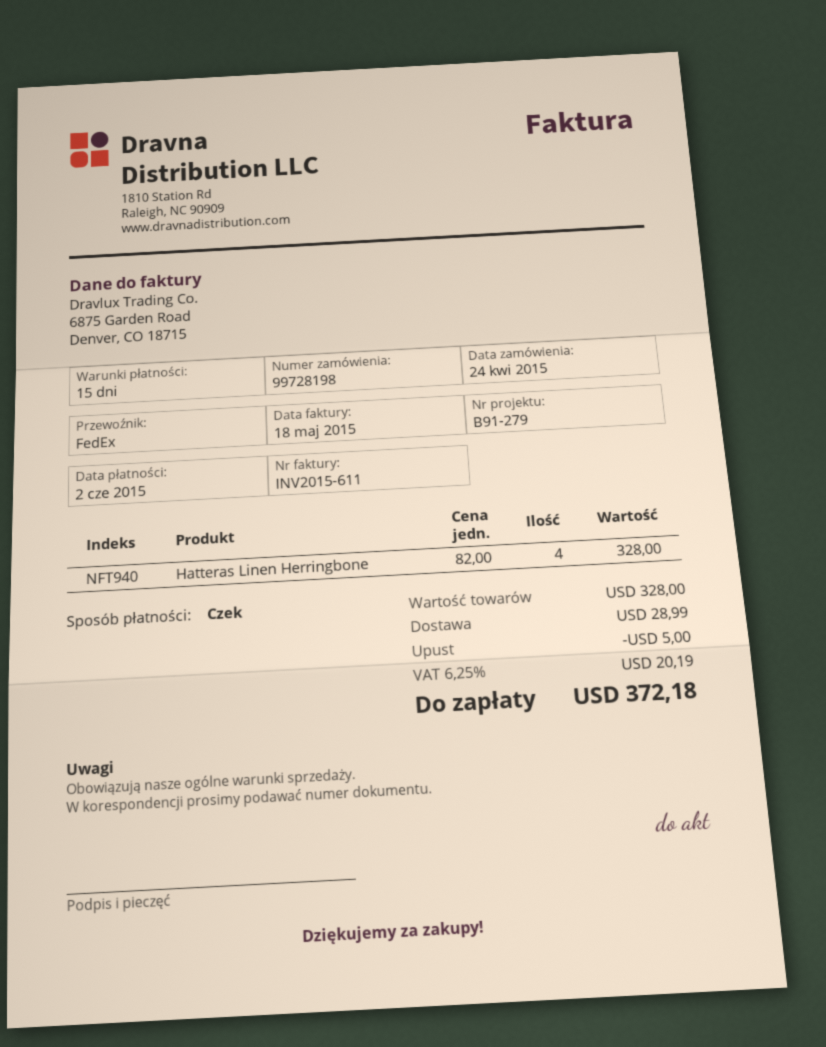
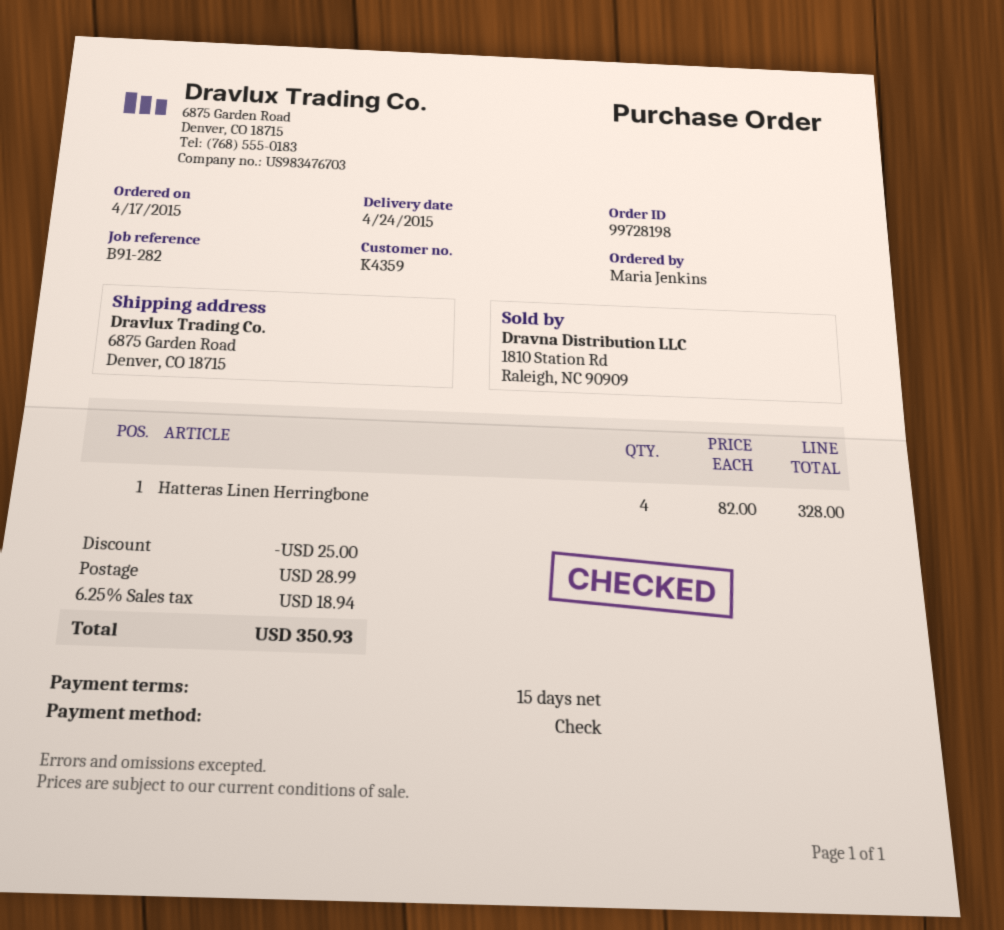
order date: 2015-04-24 -> 2015-04-17
reference: B91-279 -> B91-282
discount: 5.00 -> 25.00
tax: 6.25% = 20.19 -> 6.25% = 18.94
total: 372.18 -> 350.93

